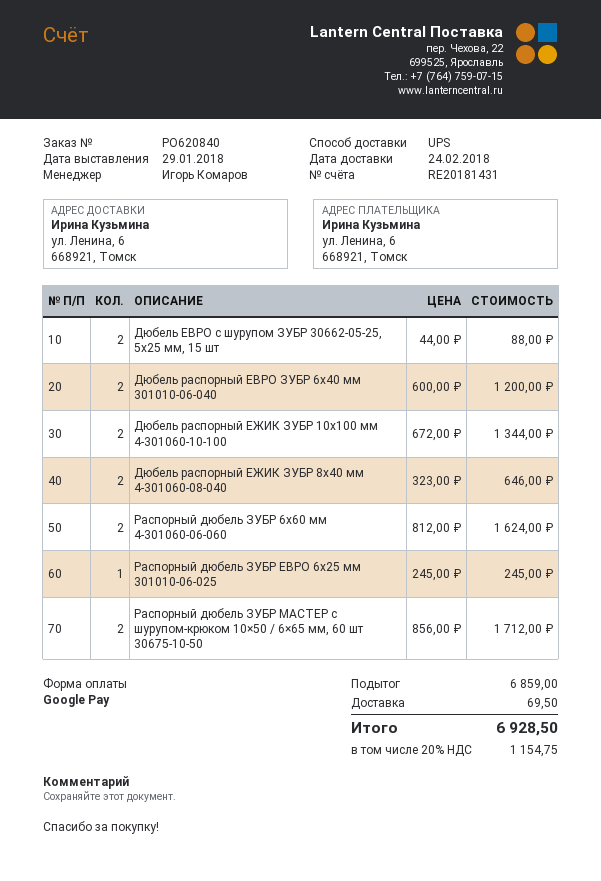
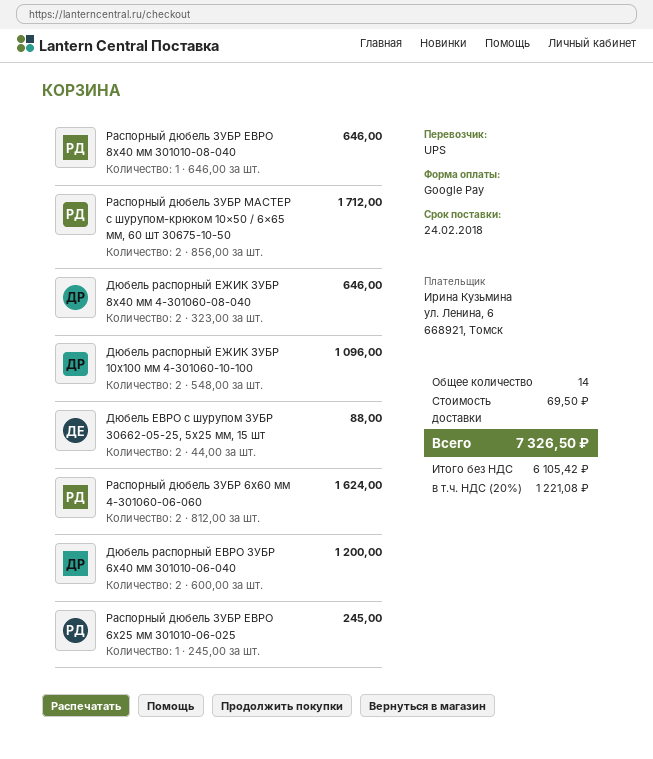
Дюбель распорный ЕЖИК ЗУБР 10х100 мм 4-301060-10-100: 2 x 672.00 = 1344.00 -> 2 x 548.00 = 1096.00
Распорный дюбель ЗУБР ЕВРО 8x40 мм 301010-08-040: none -> 1 x 646.00 = 646.00
tax: 20% = 1154.75 -> 20% = 1221.08
total: 6928.50 -> 7326.50

